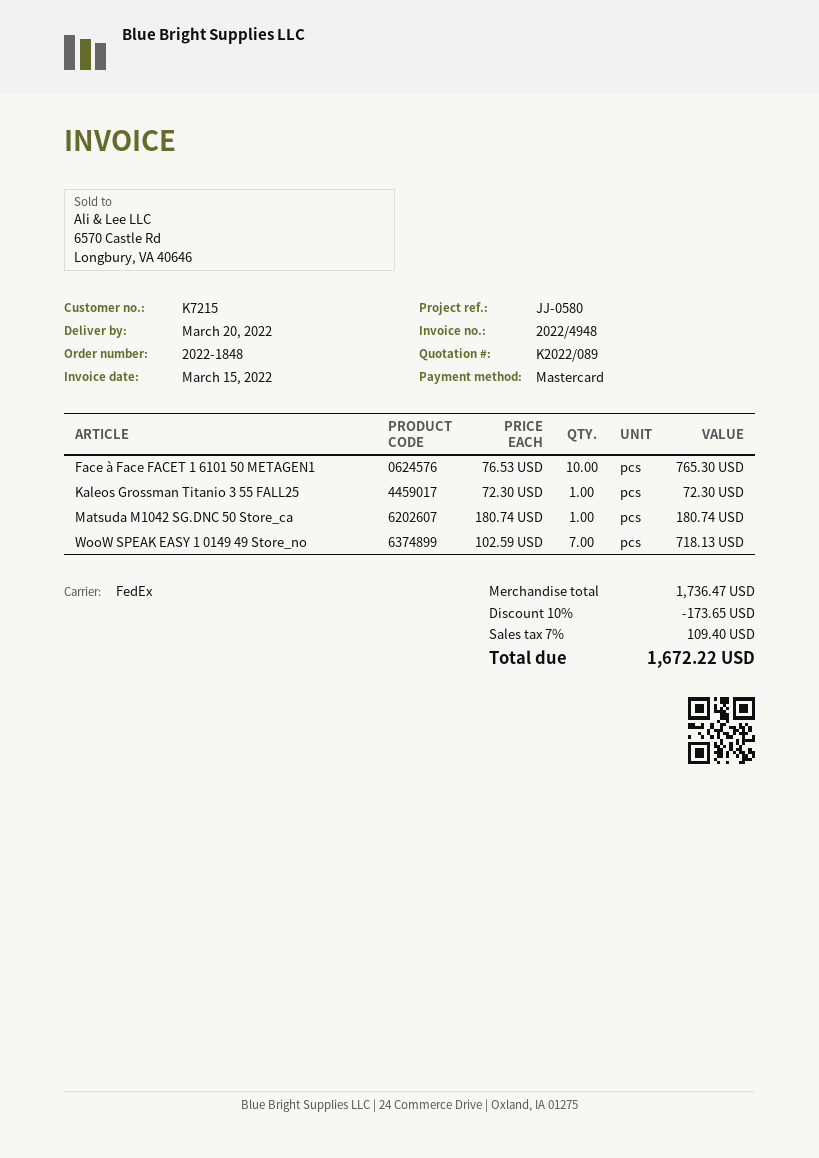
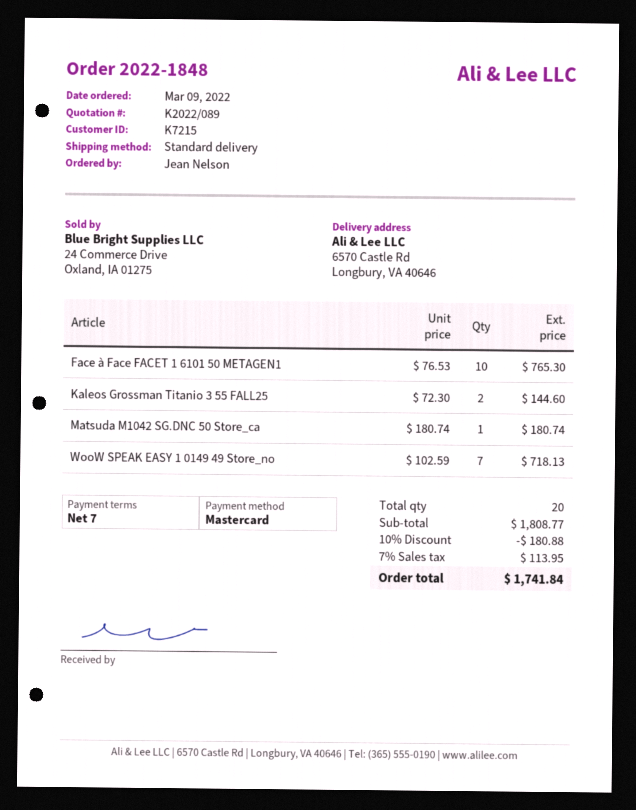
shipping method: FedEx -> standard
Kaleos Grossman Titanio 3 55 FALL25: 1 x 72.30 = 72.30 -> 2 x 72.30 = 144.60
subtotal: 1736.47 -> 1808.77
discount: 10% = 173.65 -> 10% = 180.88
tax: 7% = 109.40 -> 7% = 113.95
total: 1672.22 -> 1741.84

